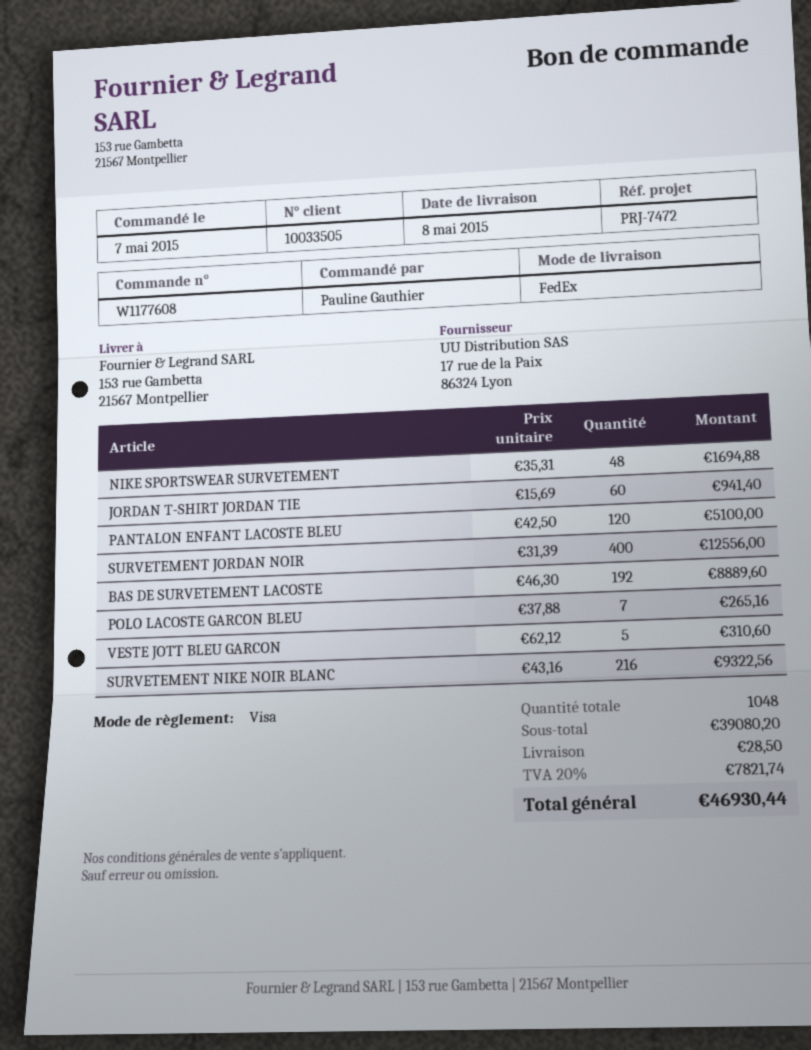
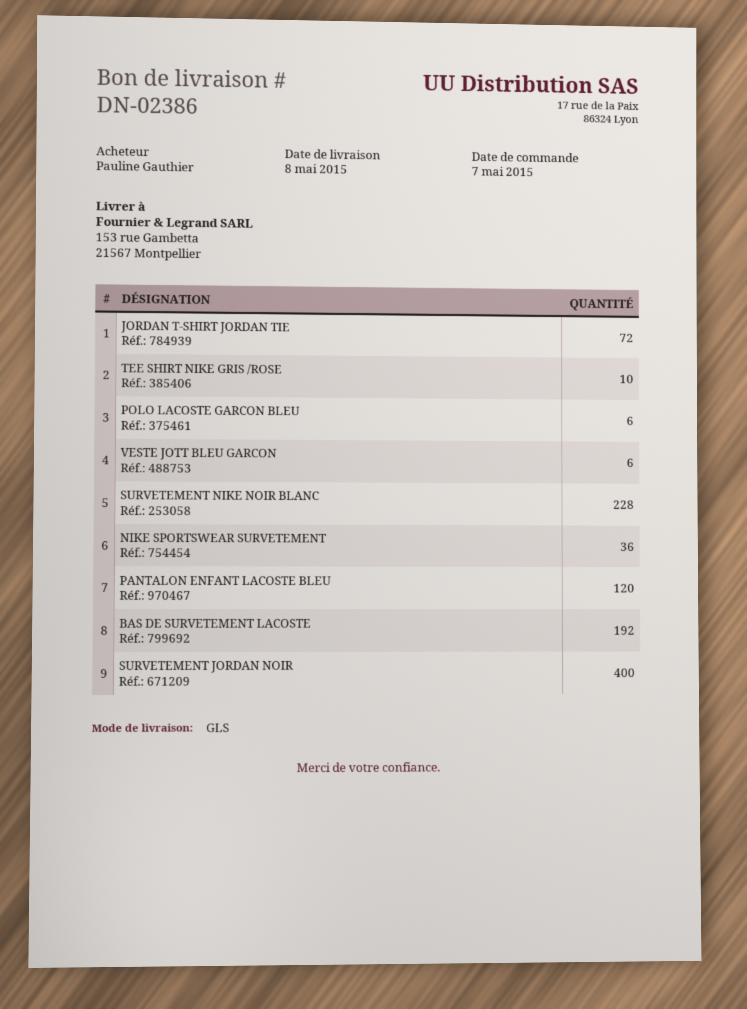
shipping method: FedEx -> GLS
NIKE SPORTSWEAR SURVETEMENT: 48 -> 36
JORDAN T-SHIRT JORDAN TIE: 60 -> 72
POLO LACOSTE GARCON BLEU: 7 -> 6
VESTE JOTT BLEU GARCON: 5 -> 6
SURVETEMENT NIKE NOIR BLANC: 216 -> 228
TEE SHIRT NIKE GRIS /ROSE: none -> 10

